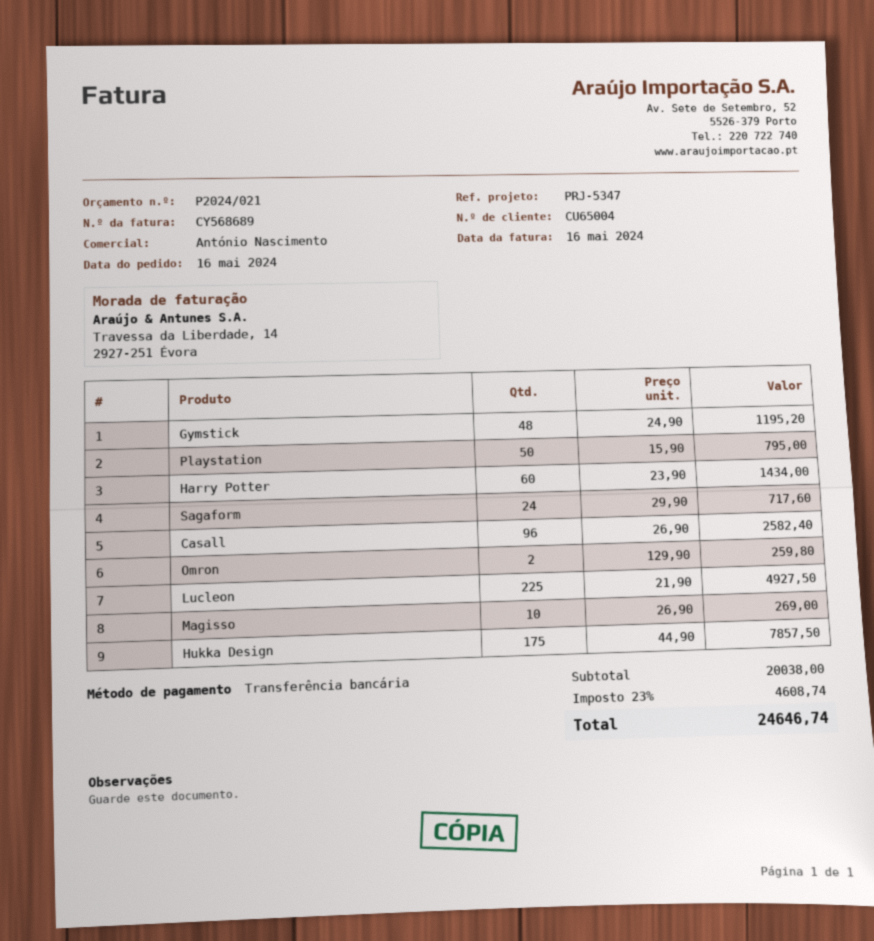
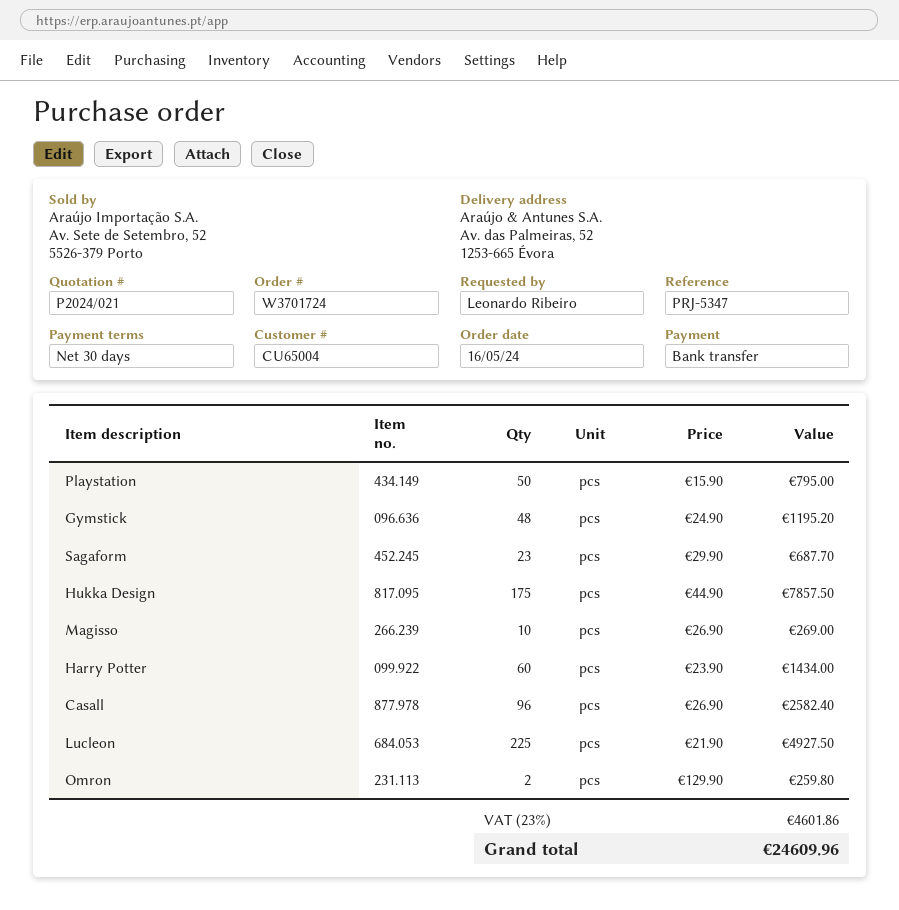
Sagaform: 24 x 29.90 = 717.60 -> 23 x 29.90 = 687.70
tax: 23% = 4608.74 -> 23% = 4601.86
total: 24646.74 -> 24609.96

